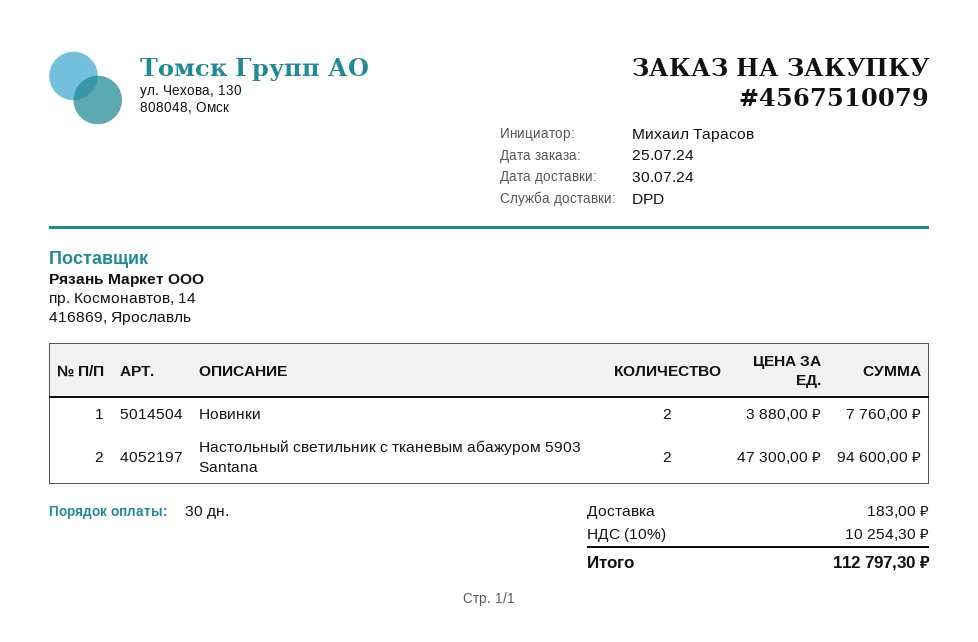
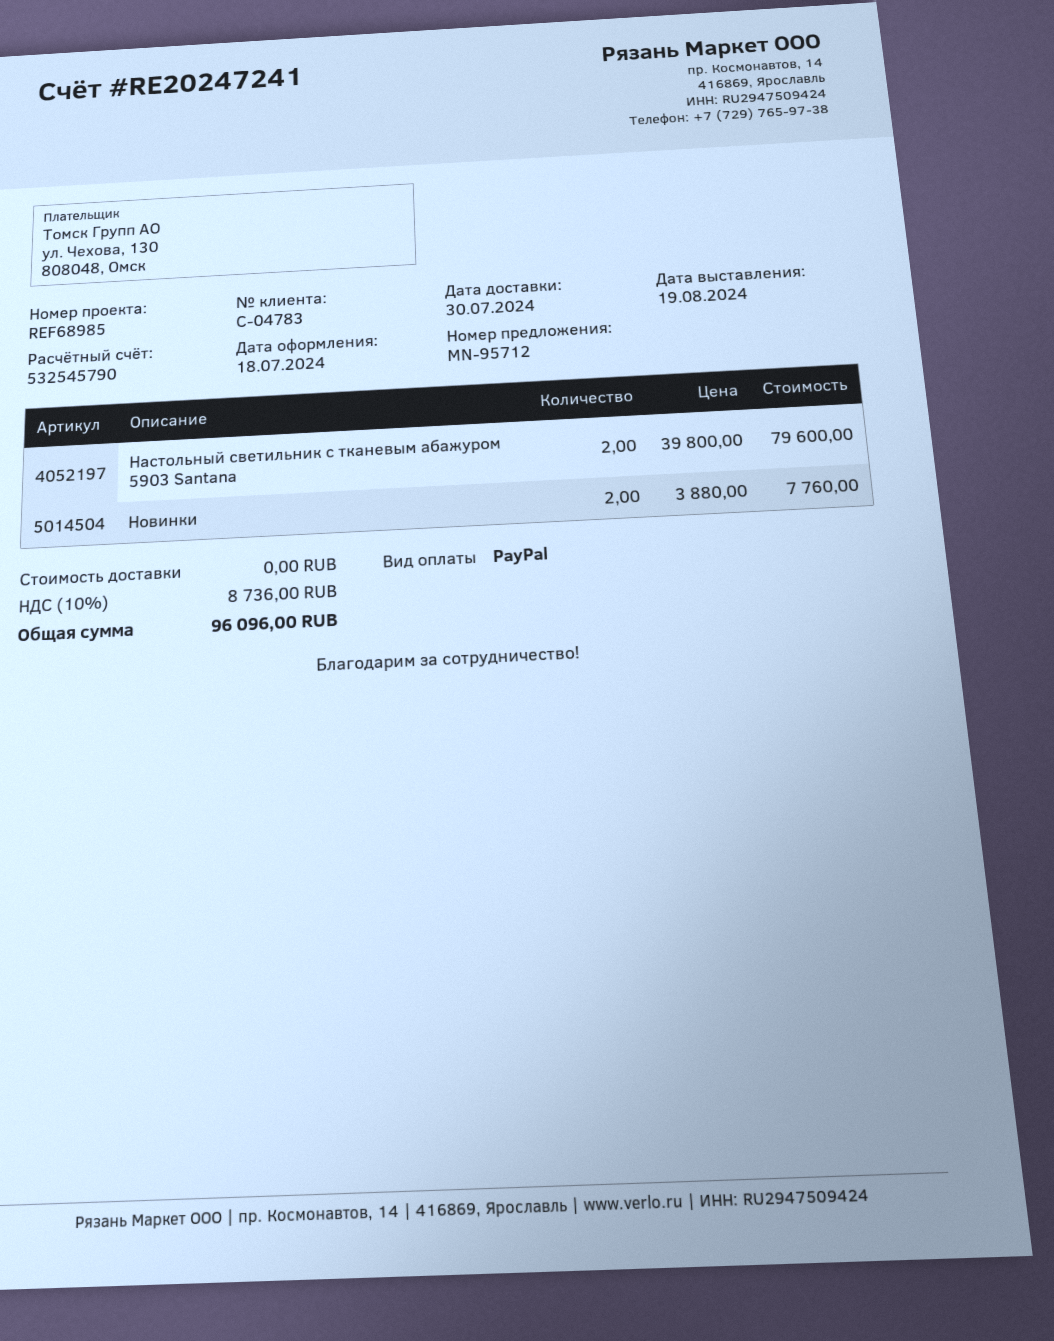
order date: 2024-07-25 -> 2024-07-18
Настольный светильник с тканевым абажуром 5903 Santana: 2 x 47300.00 = 94600.00 -> 2 x 39800.00 = 79600.00
shipping: 183.00 -> 0.00
tax: 10% = 10254.30 -> 10% = 8736.00
total: 112797.30 -> 96096.00

